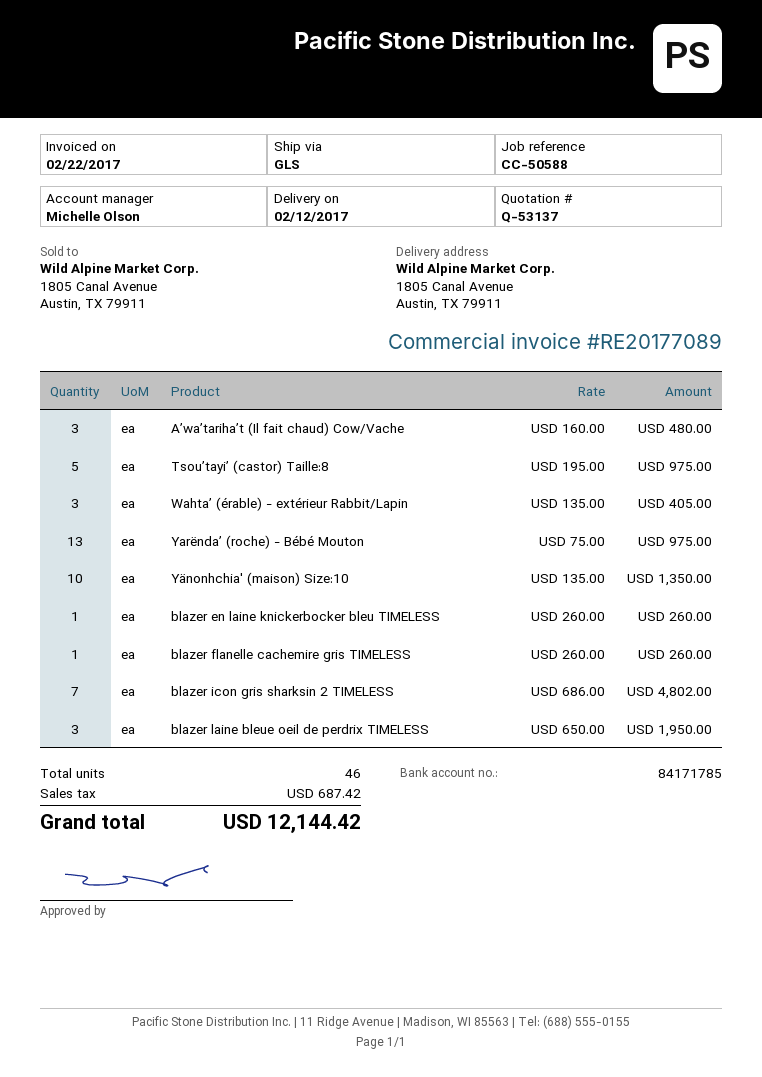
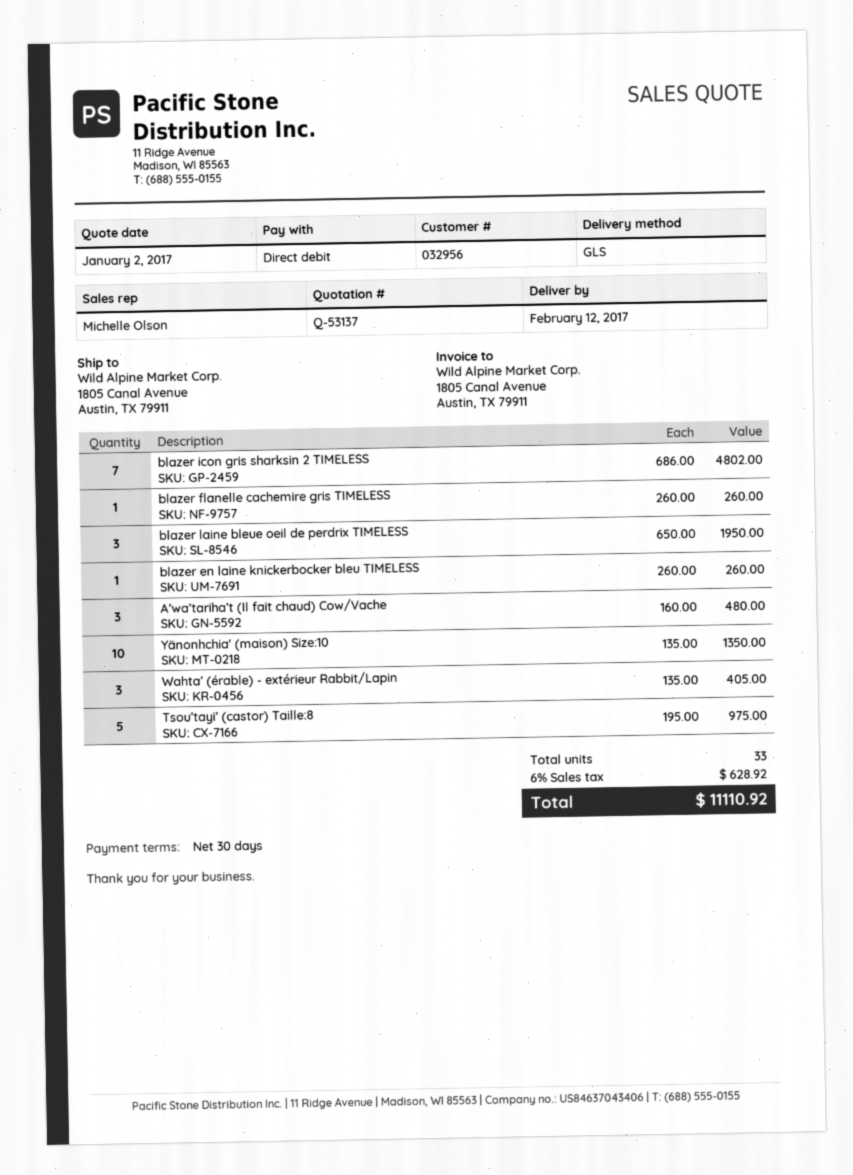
Yarënda’ (roche) - Bébé Mouton: 13 x 75.00 = 975.00 -> none
total quantity: 46 -> 33
tax: 687.42 -> 628.92
total: 12144.42 -> 11110.92

